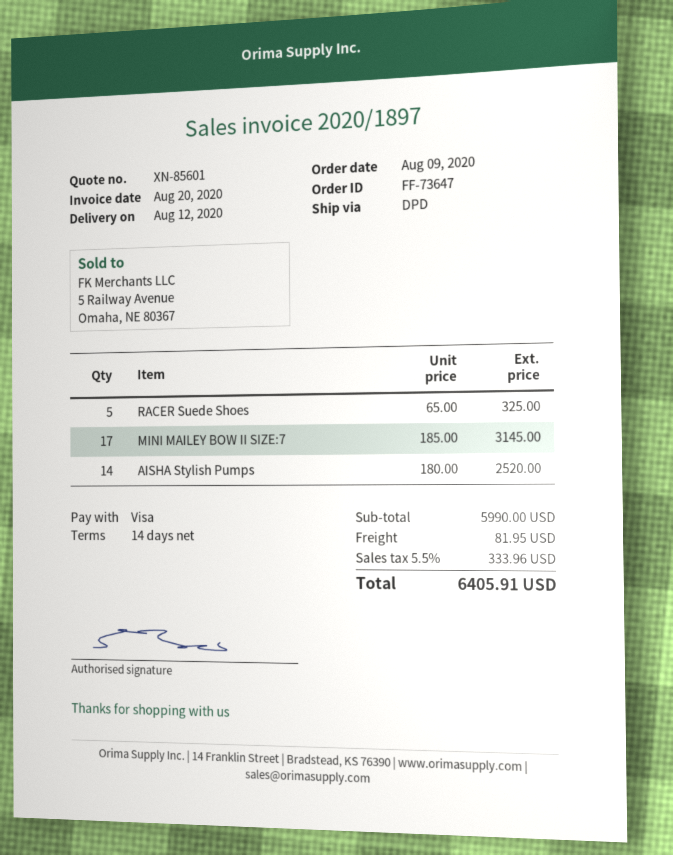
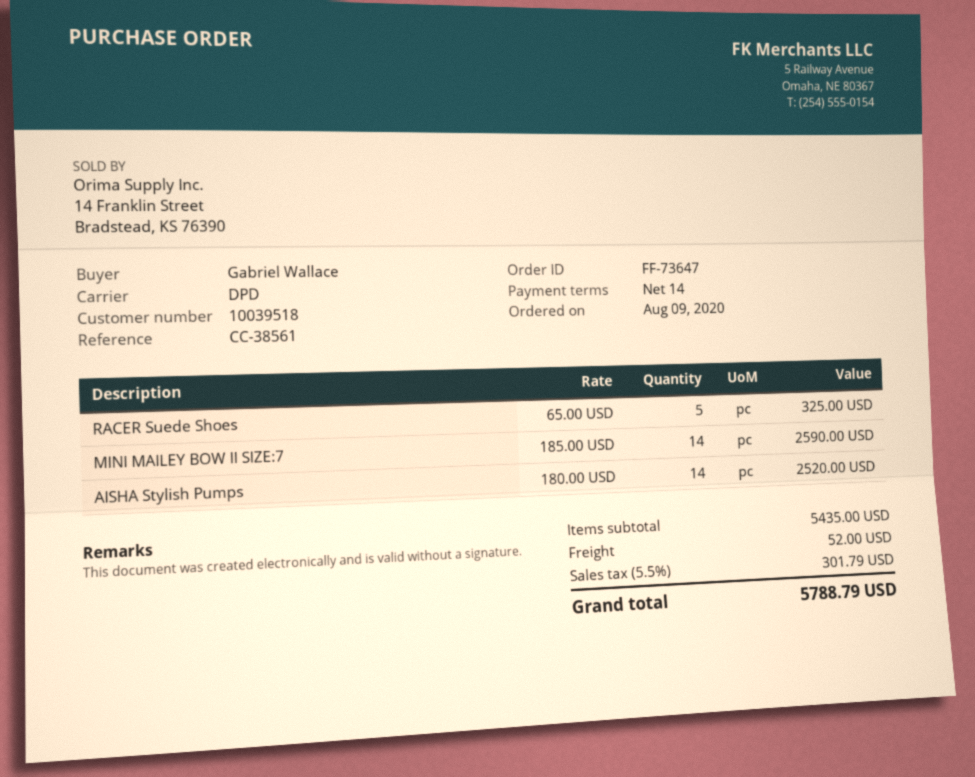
MINI MAILEY BOW II SIZE:7: 17 x 185.00 = 3145.00 -> 14 x 185.00 = 2590.00
subtotal: 5990.00 -> 5435.00
shipping: 81.95 -> 52.00
tax: 5.5% = 333.96 -> 5.5% = 301.79
total: 6405.91 -> 5788.79

